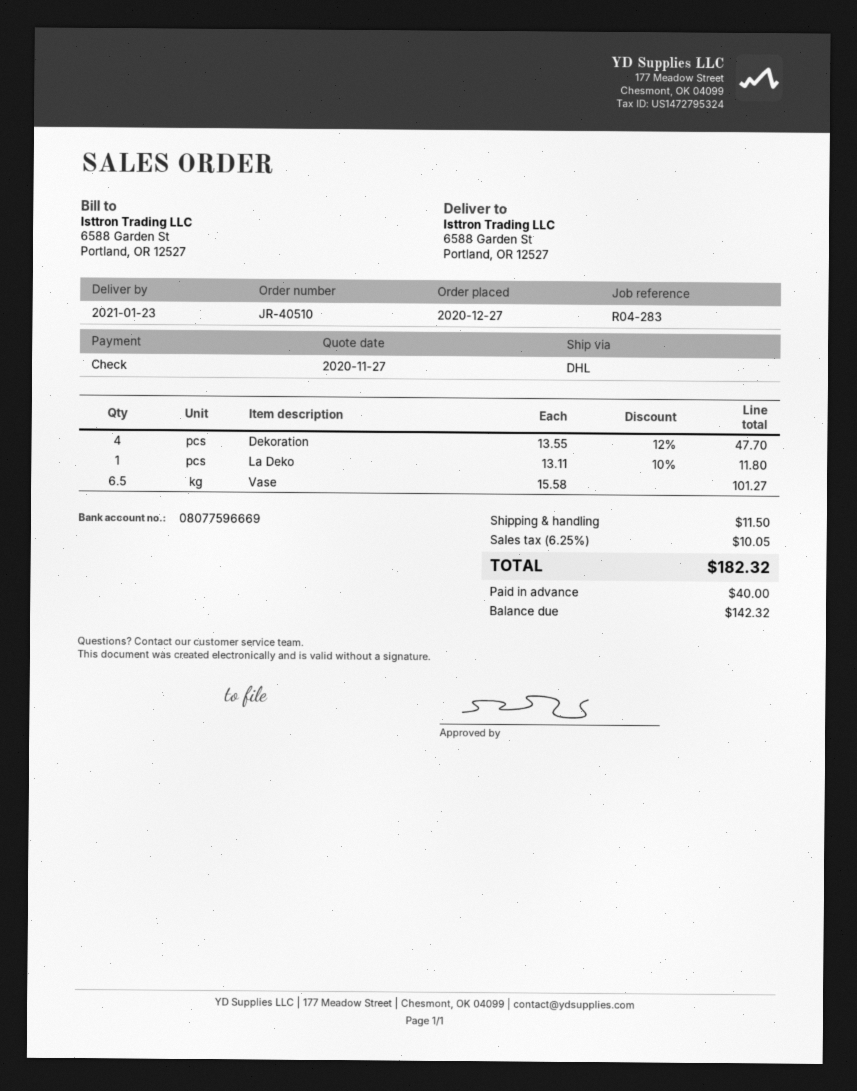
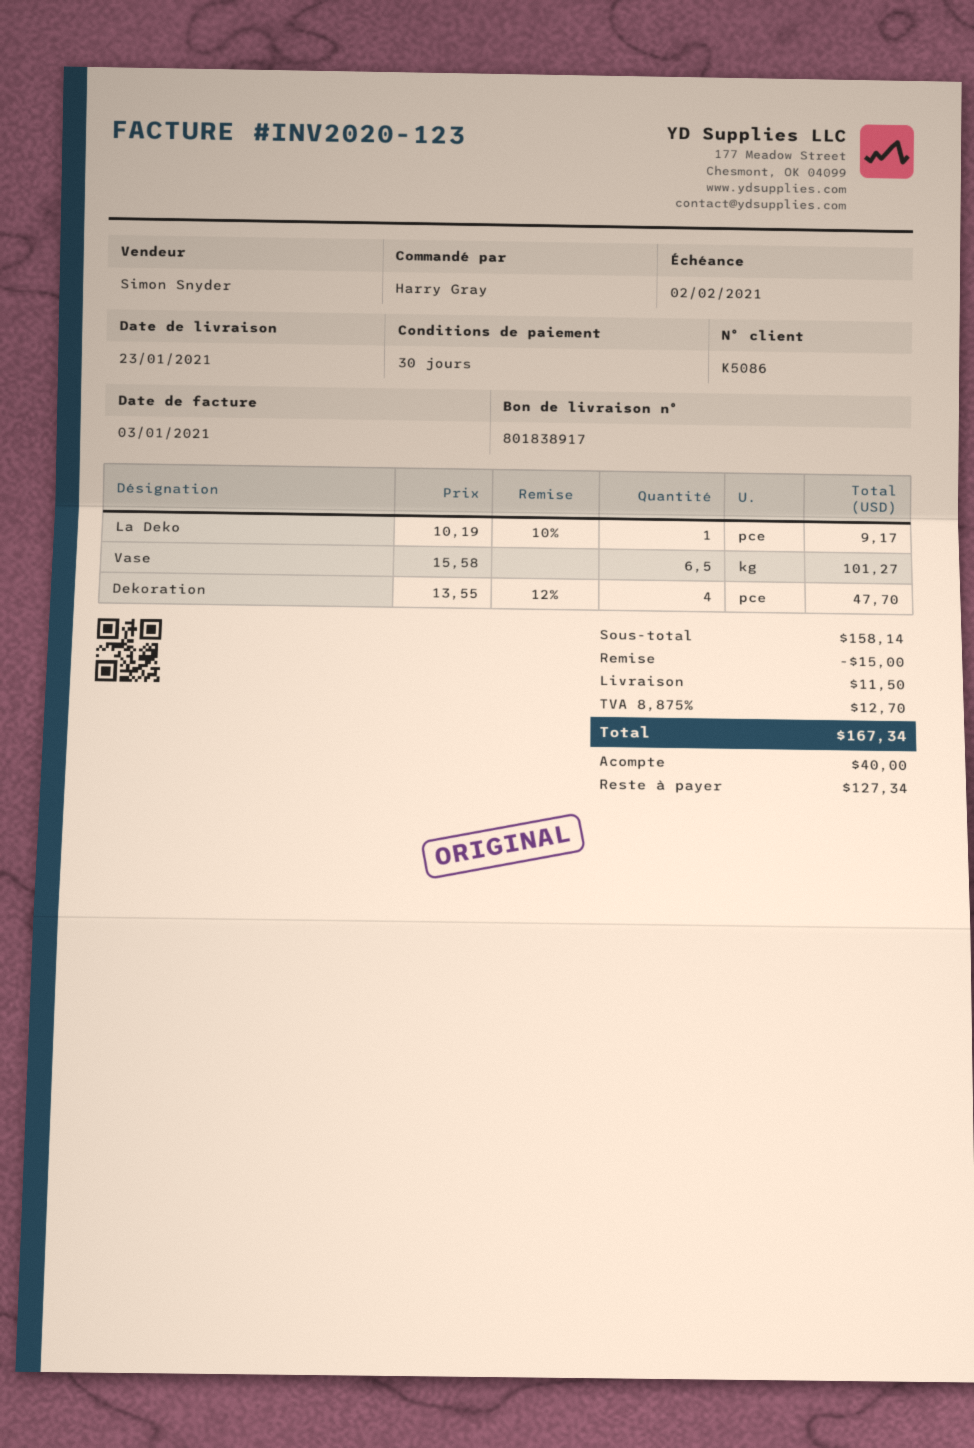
La Deko: 1 x 13.11 - 10% = 11.80 -> 1 x 10.19 - 10% = 9.17
discount: none -> 15.00
tax: 6.25% = 10.05 -> 8.875% = 12.70
total: 182.32 -> 167.34
balance: 142.32 -> 127.34

